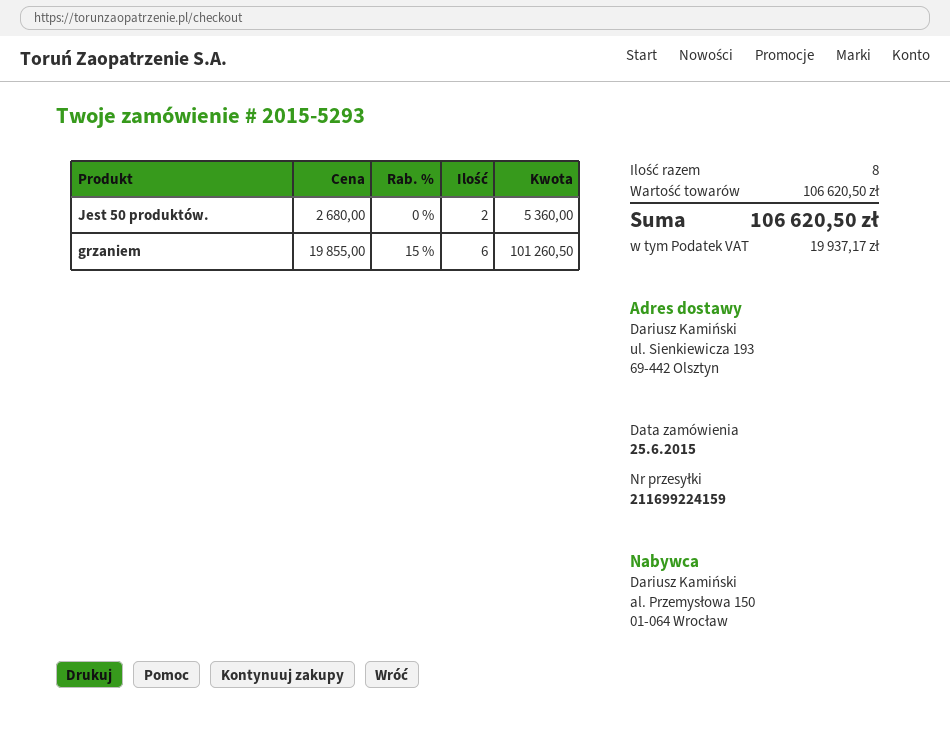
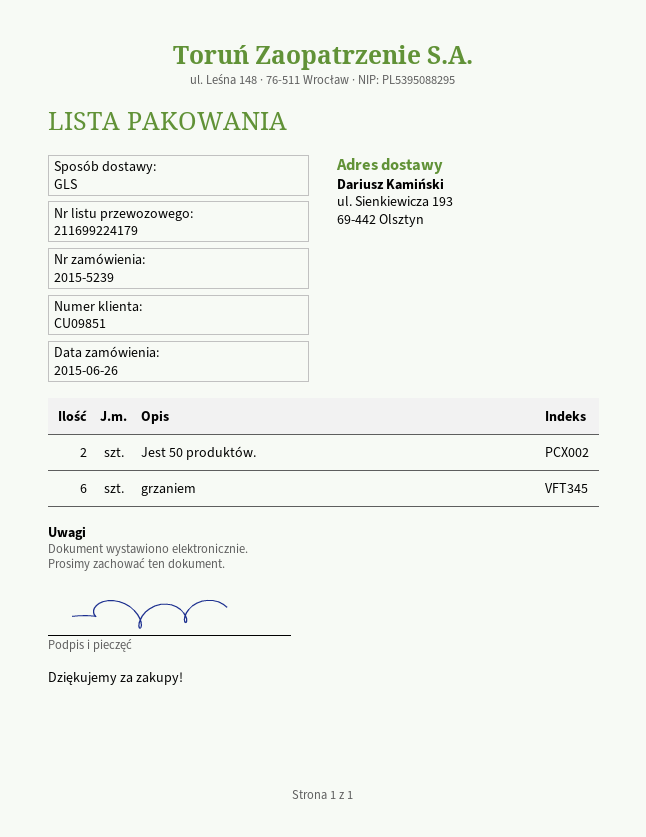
order number: 2015-5293 -> 2015-5239
order date: 2015-06-25 -> 2015-06-26
tracking number: 211699224159 -> 211699224179

